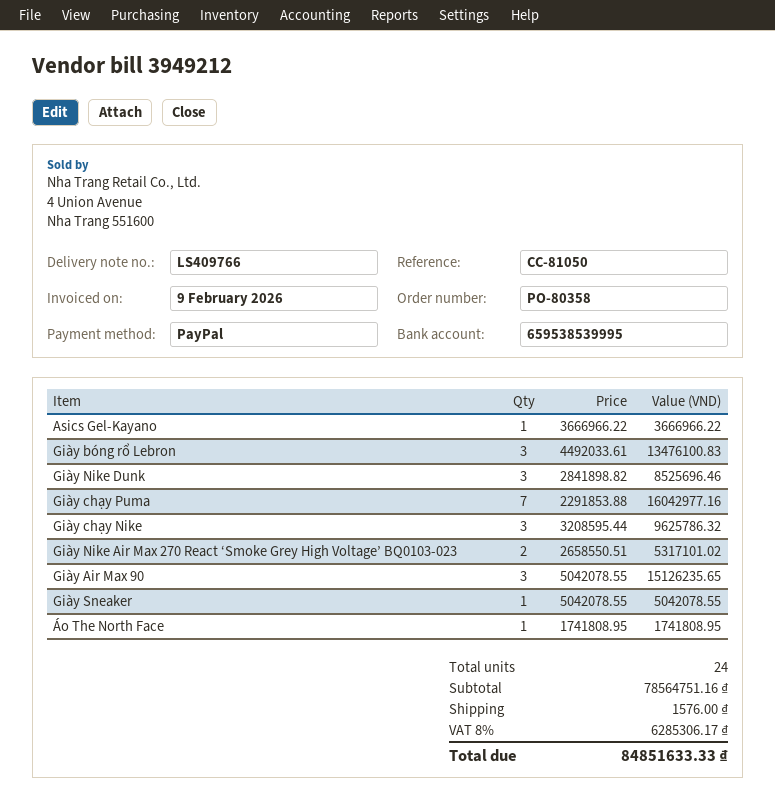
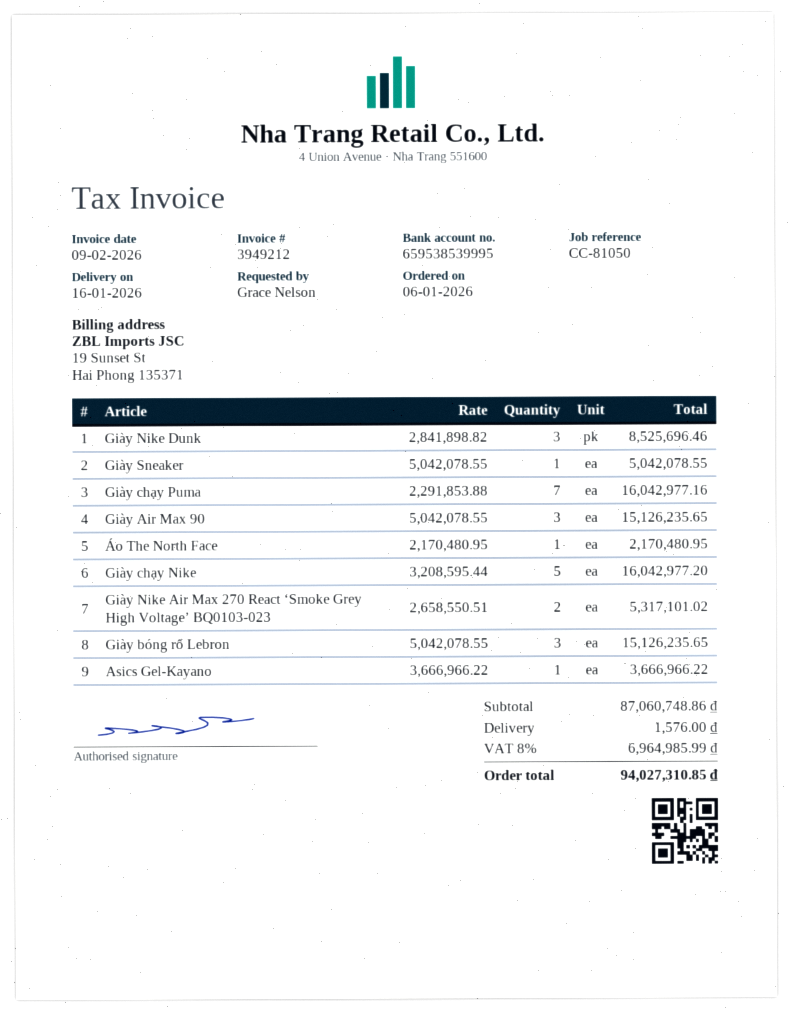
Giày bóng rổ Lebron: 3 x 4492033.61 = 13476100.83 -> 3 x 5042078.55 = 15126235.65
Giày chạy Nike: 3 x 3208595.44 = 9625786.32 -> 5 x 3208595.44 = 16042977.20
Áo The North Face: 1 x 1741808.95 = 1741808.95 -> 1 x 2170480.95 = 2170480.95
subtotal: 78564751.16 -> 87060748.86
tax: 8% = 6285306.17 -> 8% = 6964985.99
total: 84851633.33 -> 94027310.85

